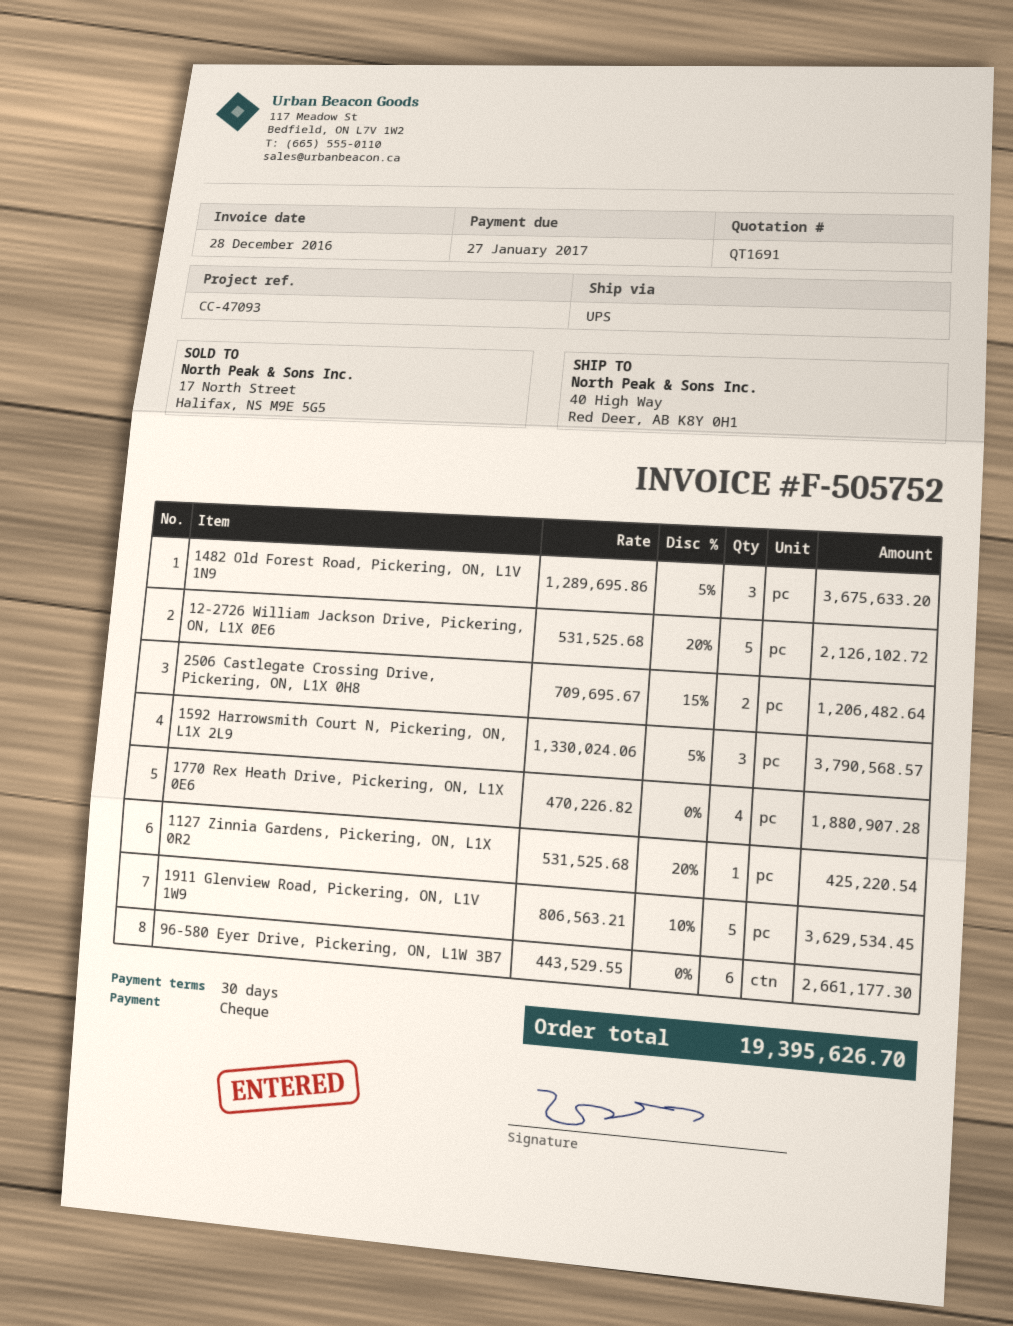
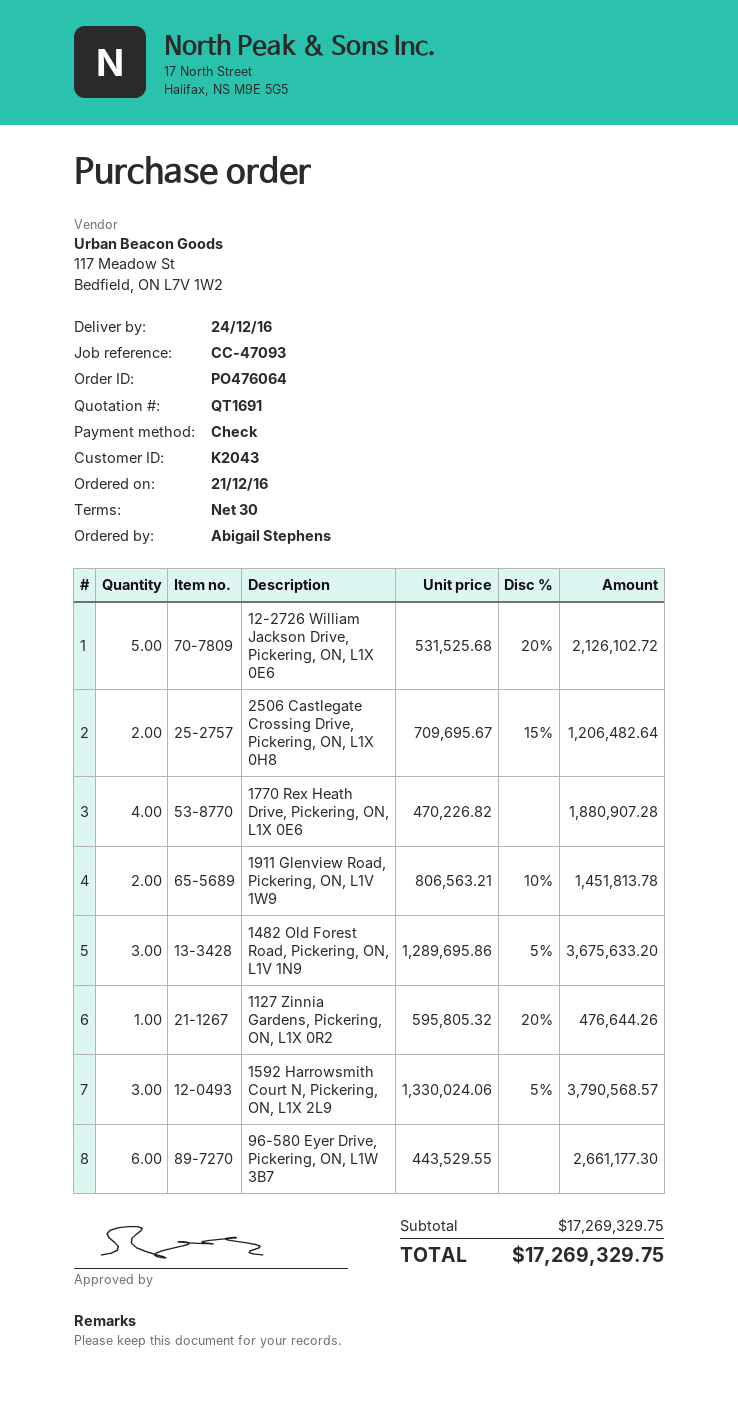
1127 Zinnia Gardens, Pickering, ON, L1X 0R2: 1 x 531525.68 - 20% = 425220.54 -> 1 x 595805.32 - 20% = 476644.26
1911 Glenview Road, Pickering, ON, L1V 1W9: 5 x 806563.21 - 10% = 3629534.45 -> 2 x 806563.21 - 10% = 1451813.78
total: 19395626.70 -> 17269329.75

